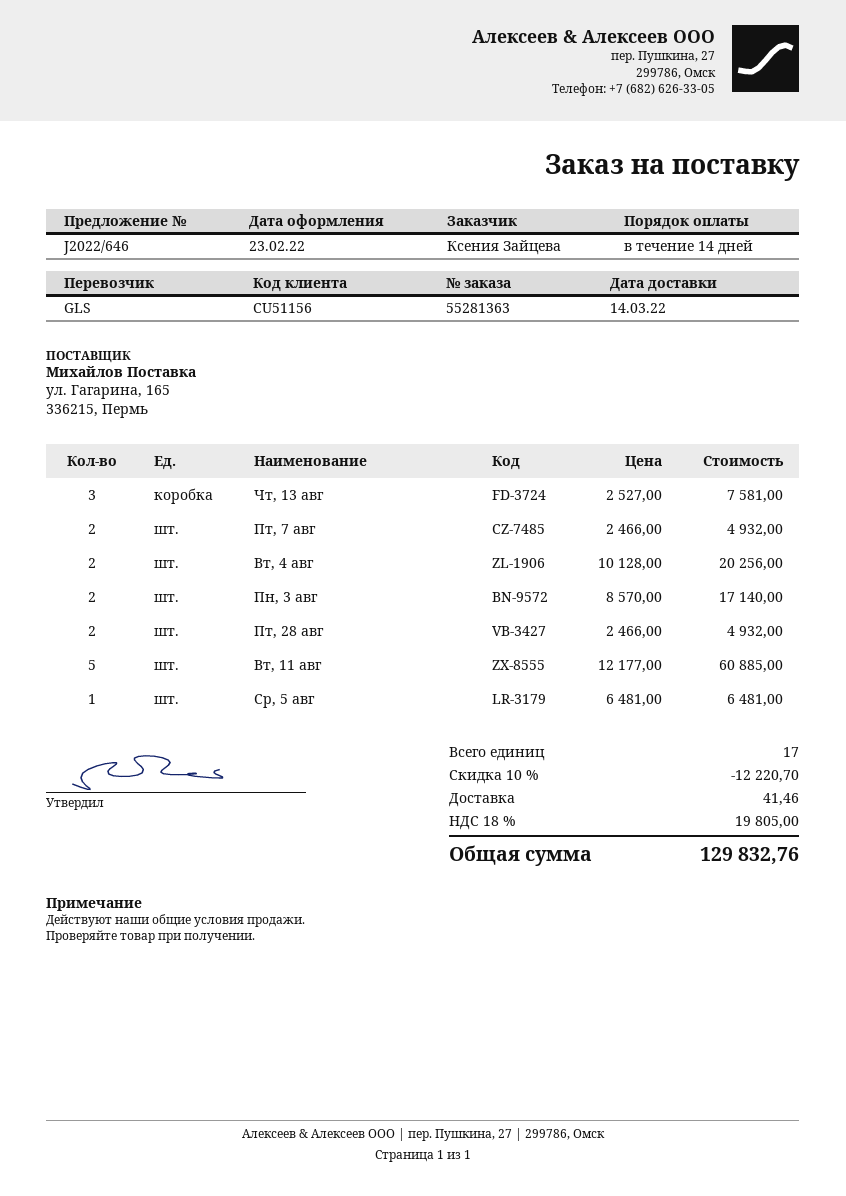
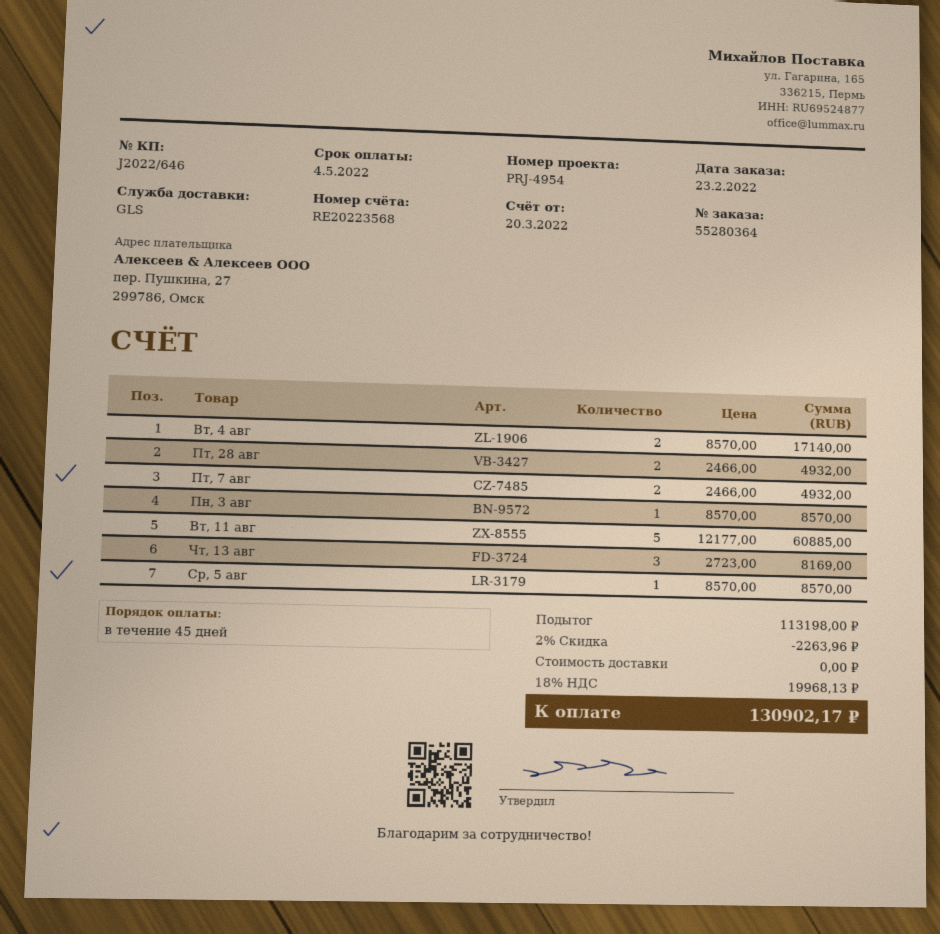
order number: 55281363 -> 55280364
payment terms: 14 days -> 45 days
Чт, 13 авг: 3 x 2527.00 = 7581.00 -> 3 x 2723.00 = 8169.00
Вт, 4 авг: 2 x 10128.00 = 20256.00 -> 2 x 8570.00 = 17140.00
Пн, 3 авг: 2 x 8570.00 = 17140.00 -> 1 x 8570.00 = 8570.00
Ср, 5 авг: 1 x 6481.00 = 6481.00 -> 1 x 8570.00 = 8570.00
discount: 10% = 12220.70 -> 2% = 2263.96
shipping: 41.46 -> 0.00
tax: 18% = 19805.00 -> 18% = 19968.13
total: 129832.76 -> 130902.17

